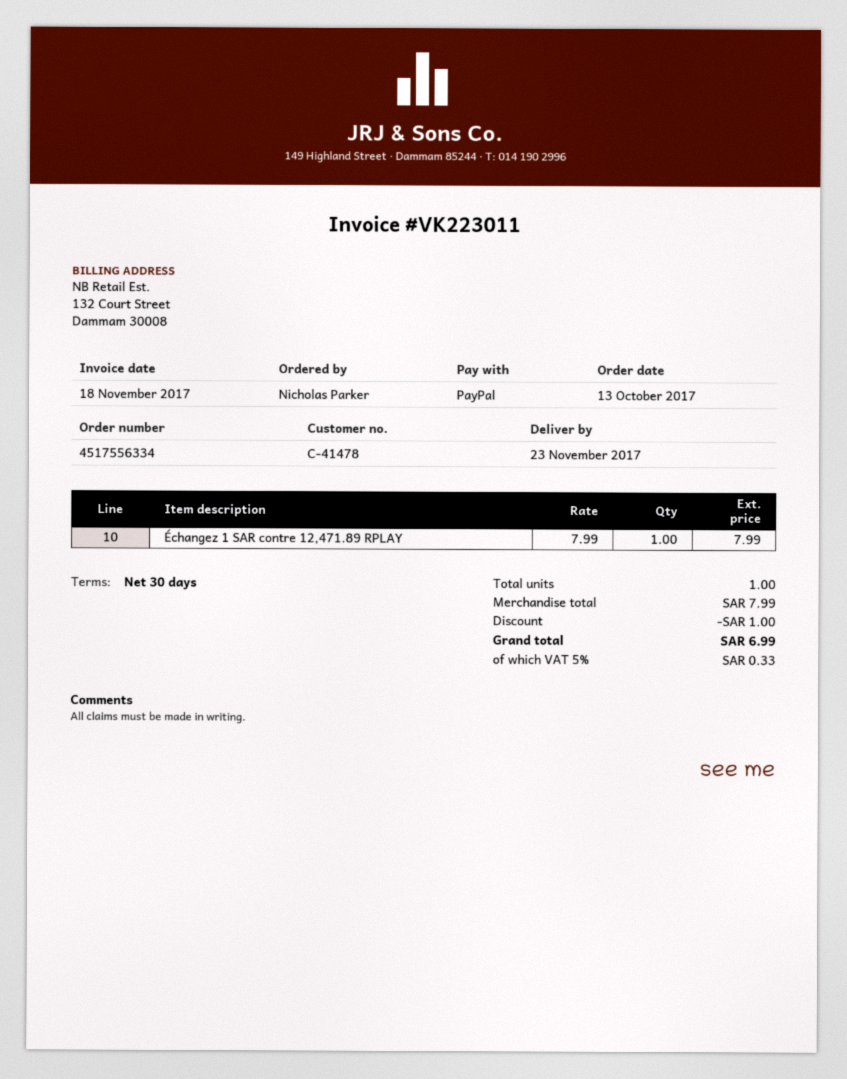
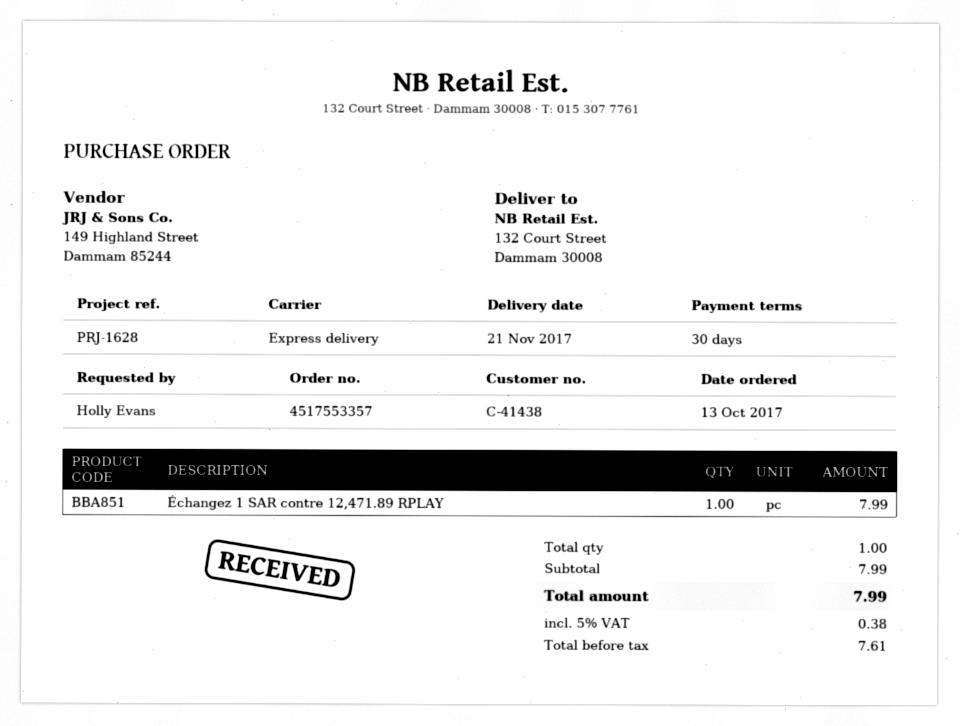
order number: 4517556334 -> 4517553357
delivery date: 2017-11-23 -> 2017-11-21
customer number: C-41478 -> C-41438
ordered by: Nicholas Parker -> Holly Evans
discount: 1.00 -> none
tax: 5% = 0.33 -> 5% = 0.38
total: 6.99 -> 7.99

